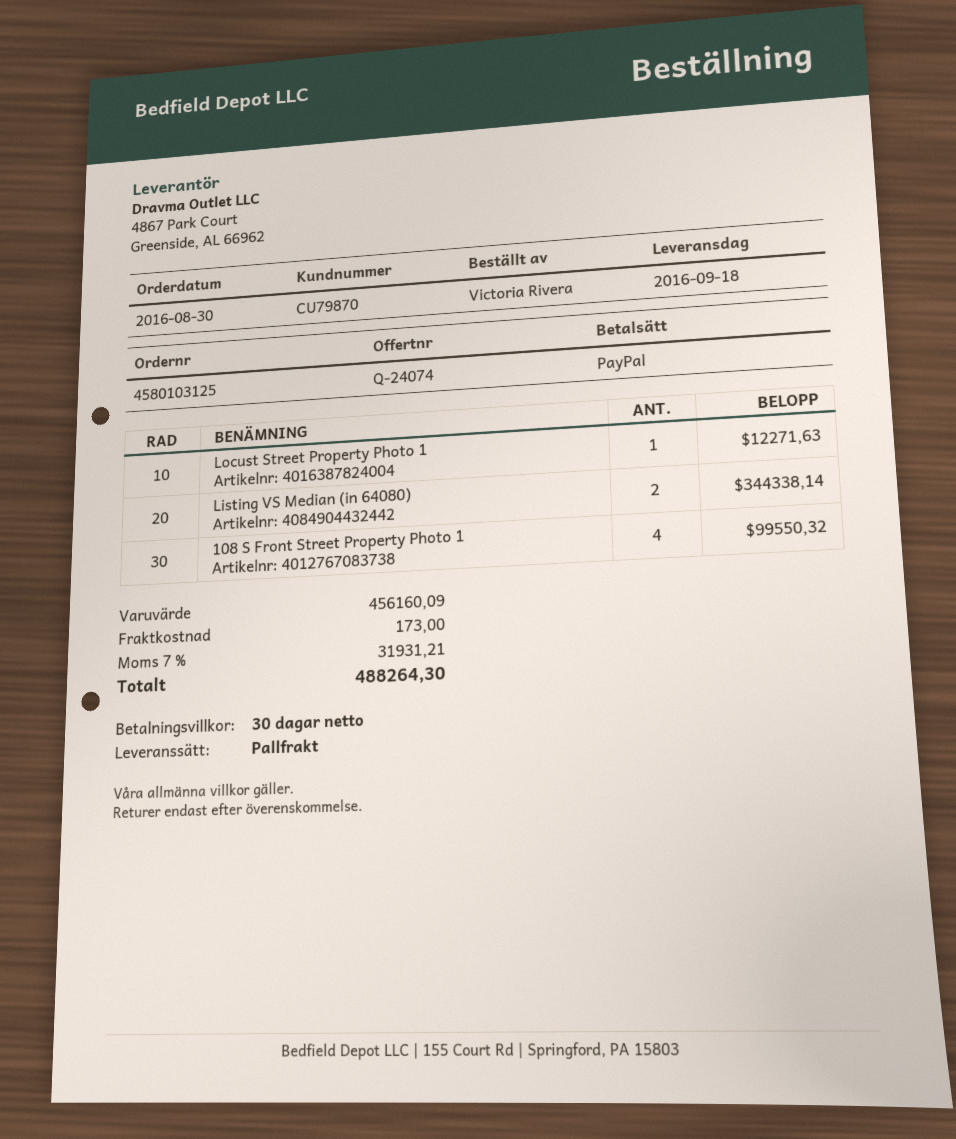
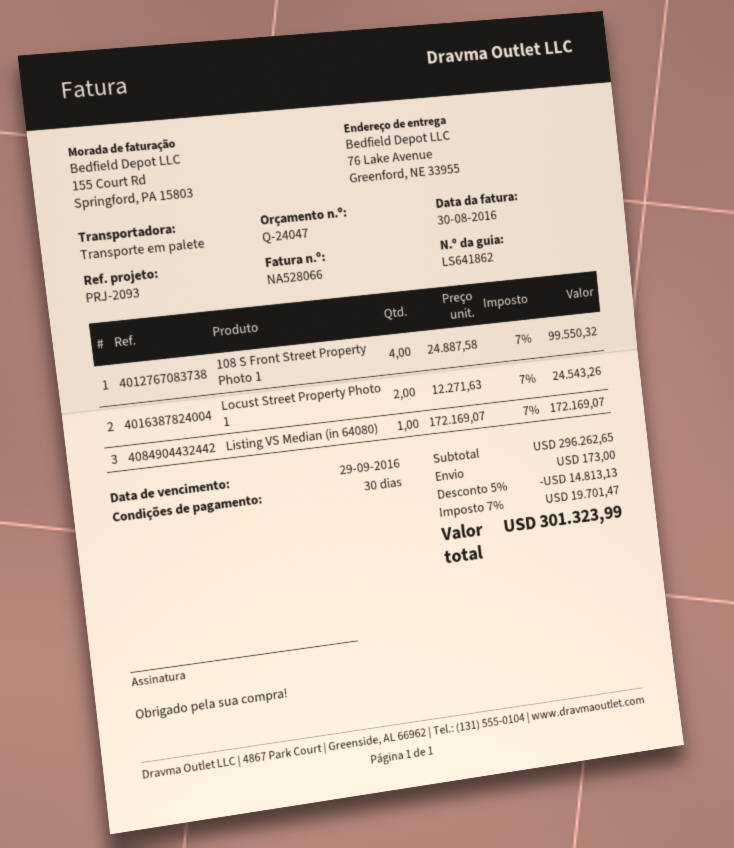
quote number: Q-24074 -> Q-24047
Locust Street Property Photo 1: 1 for 12271.63 -> 2 for 24543.26
Listing VS Median (in 64080): 2 for 344338.14 -> 1 for 172169.07
subtotal: 456160.09 -> 296262.65
discount: none -> 5% = 14813.13
tax: 7% = 31931.21 -> 7% = 19701.47
total: 488264.30 -> 301323.99

